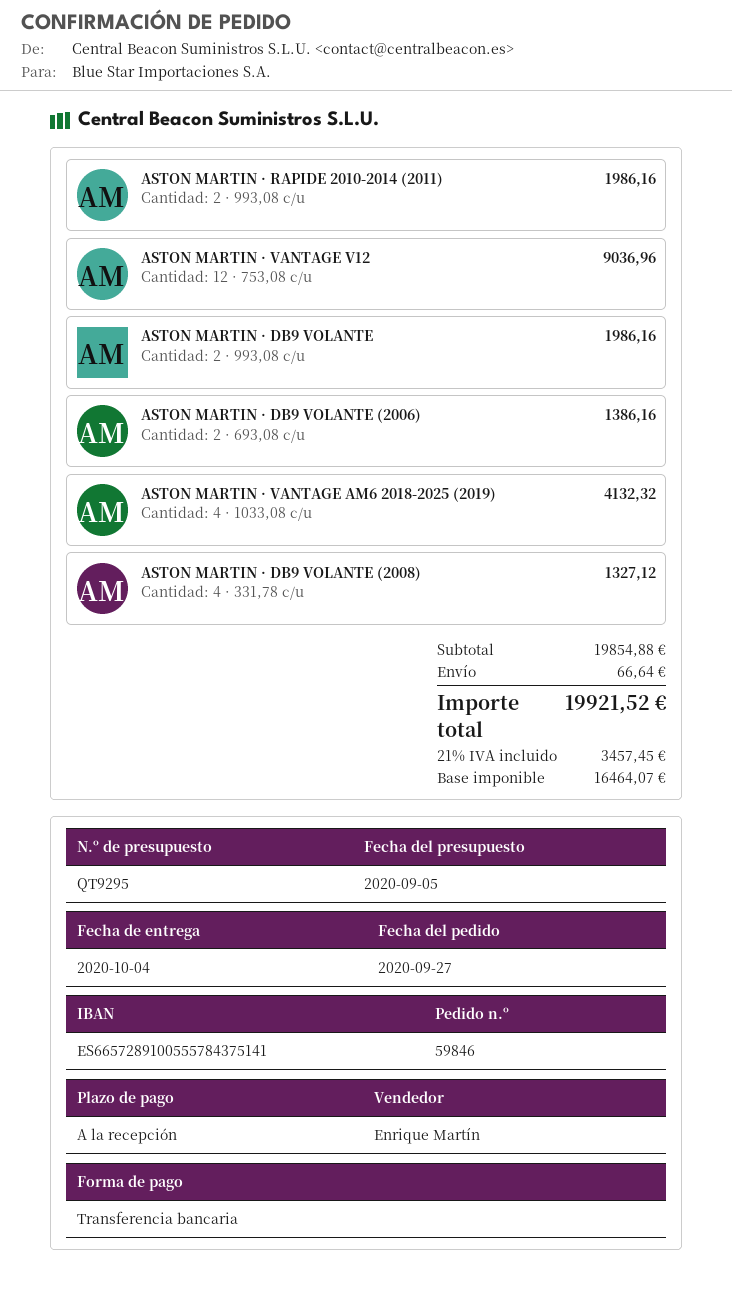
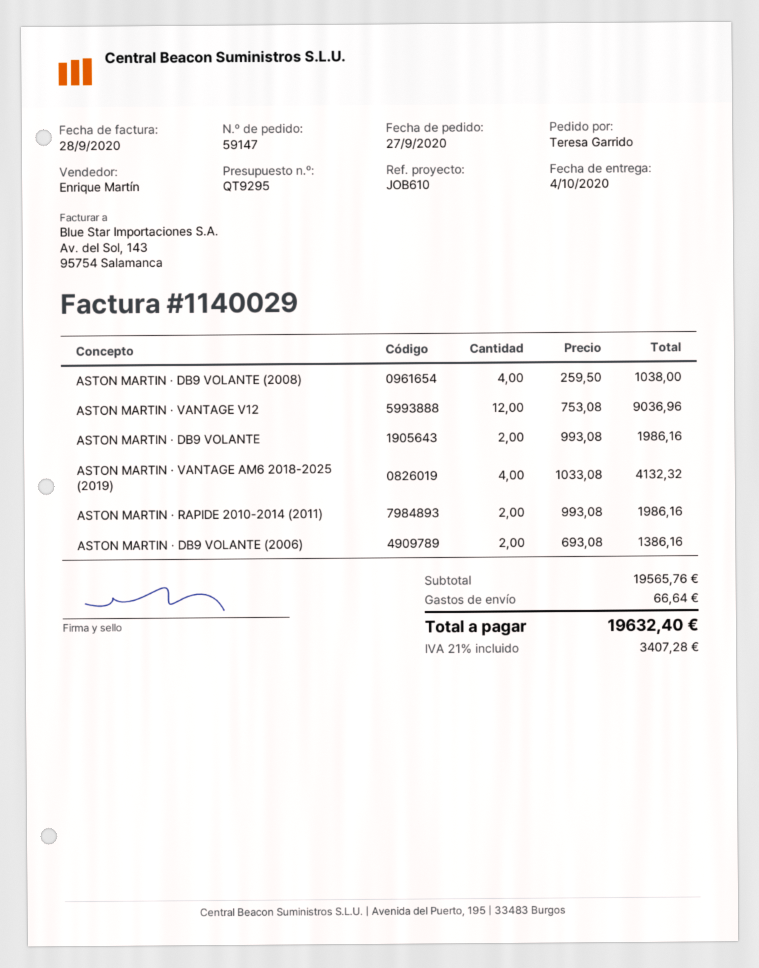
order number: 59846 -> 59147
ASTON MARTIN · DB9 VOLANTE (2008): 4 x 331.78 = 1327.12 -> 4 x 259.50 = 1038.00
subtotal: 19854.88 -> 19565.76
tax: 21% = 3457.45 -> 21% = 3407.28
total: 19921.52 -> 19632.40

